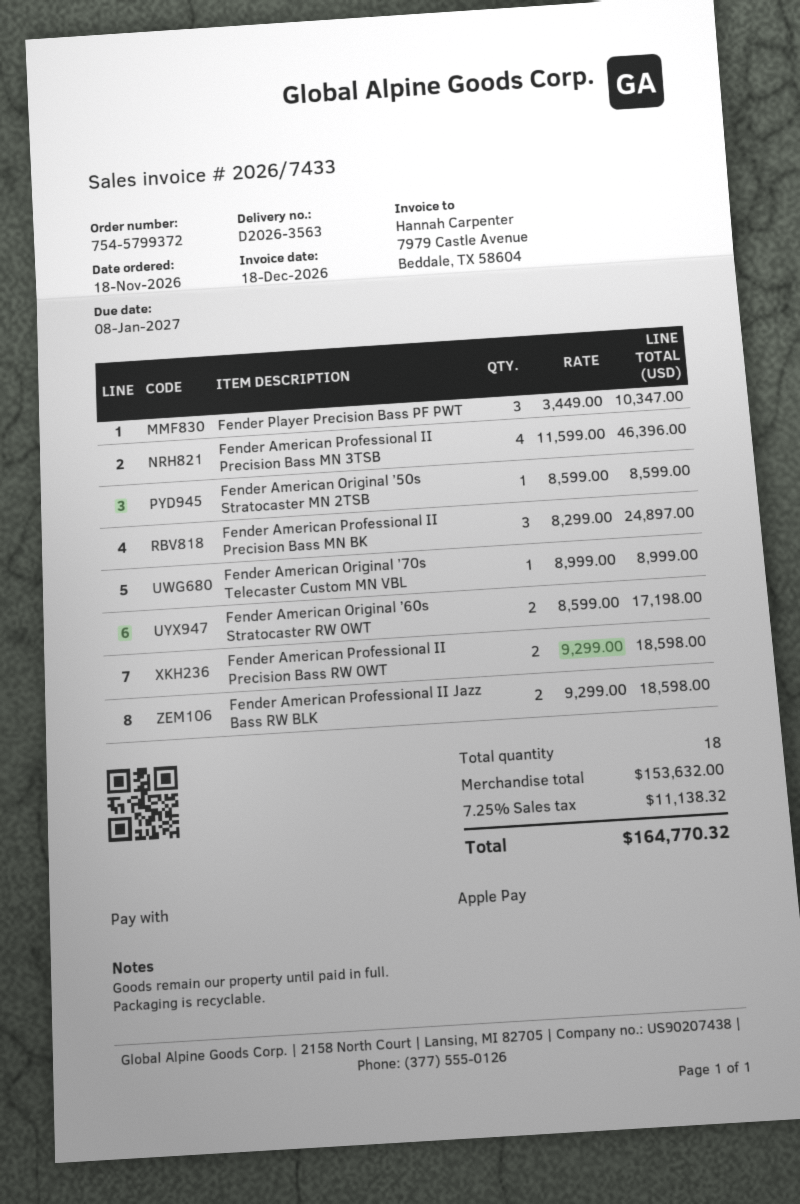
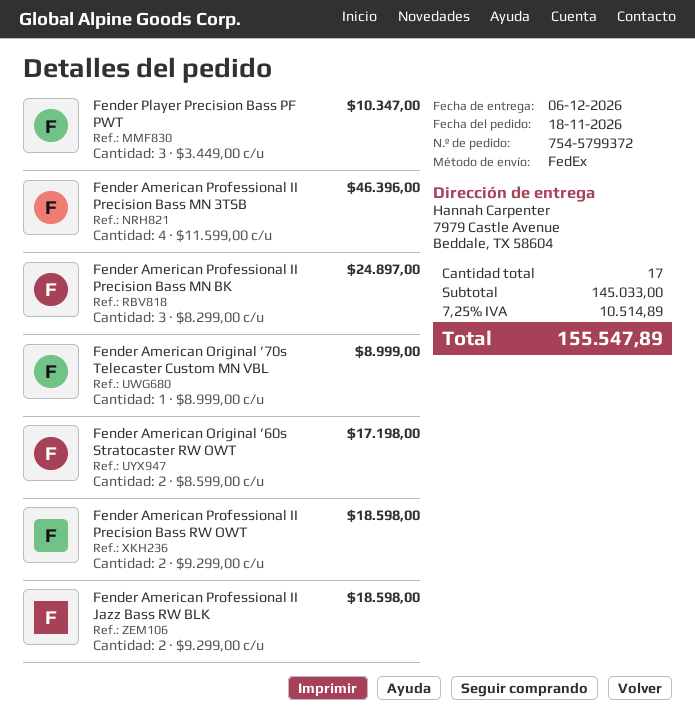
Fender American Original ’50s Stratocaster MN 2TSB: 1 x 8599.00 = 8599.00 -> none
total quantity: 18 -> 17
subtotal: 153632.00 -> 145033.00
tax: 7.25% = 11138.32 -> 7.25% = 10514.89
total: 164770.32 -> 155547.89

